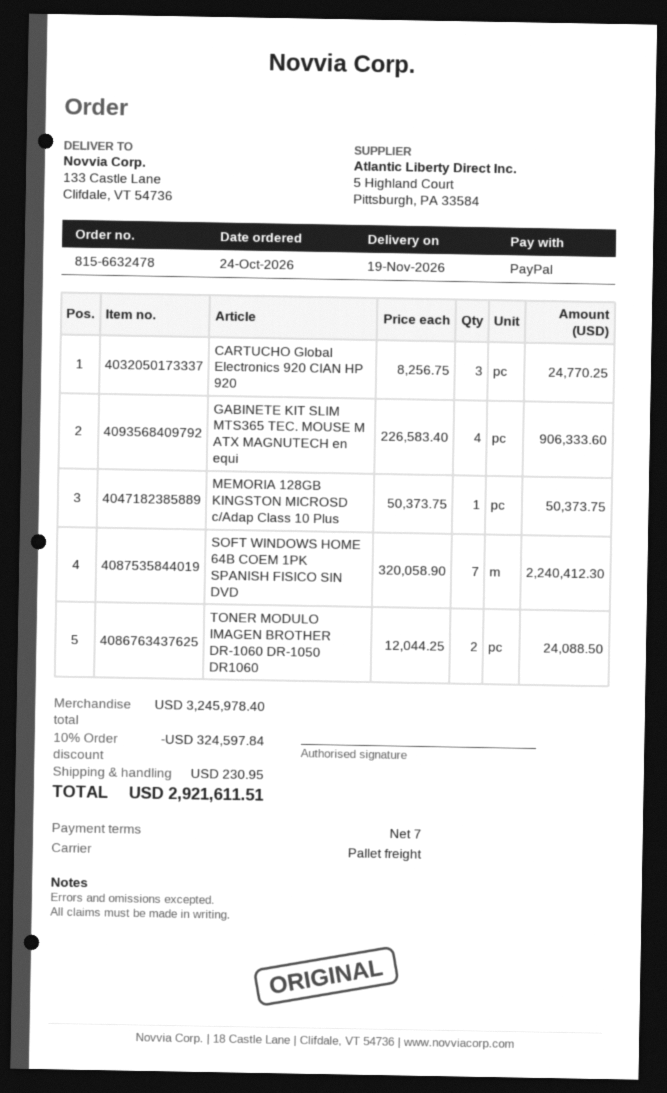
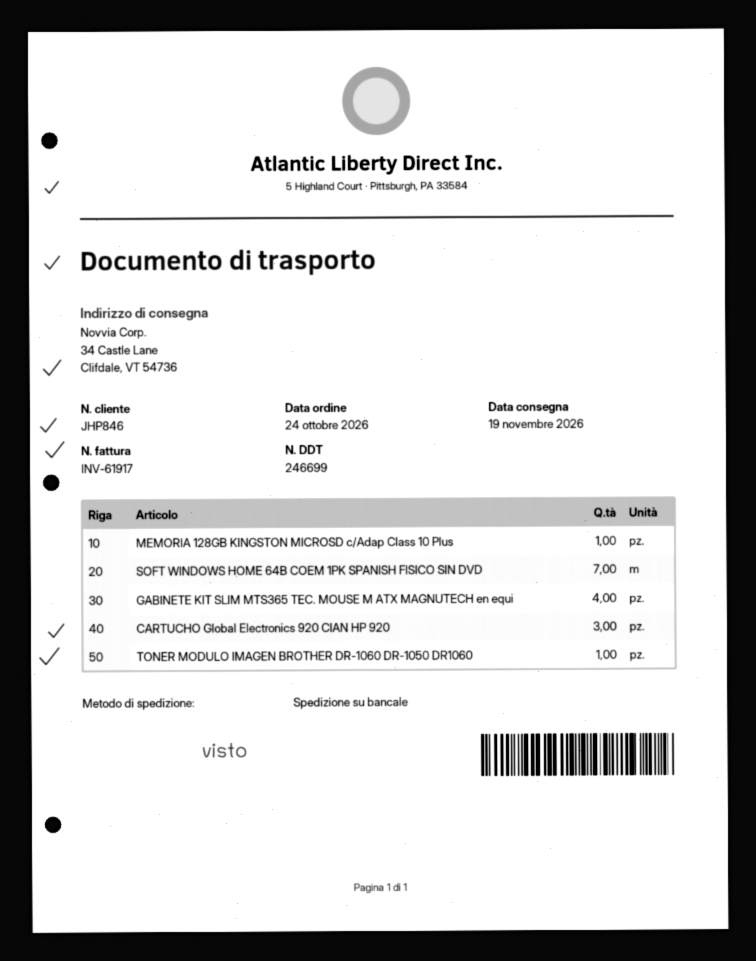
ship to: 133 Castle Lane, Clifdale, VT 54736 -> 34 Castle Lane, Clifdale, VT 54736
TONER MODULO IMAGEN BROTHER DR-1060 DR-1050 DR1060: 2 -> 1

